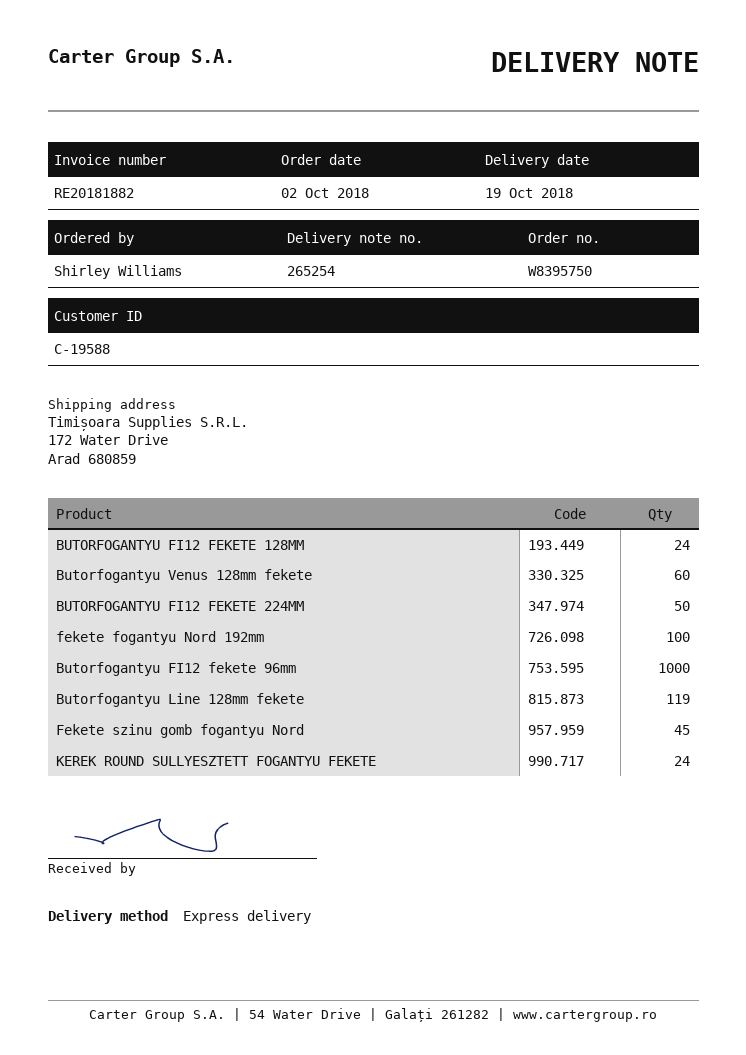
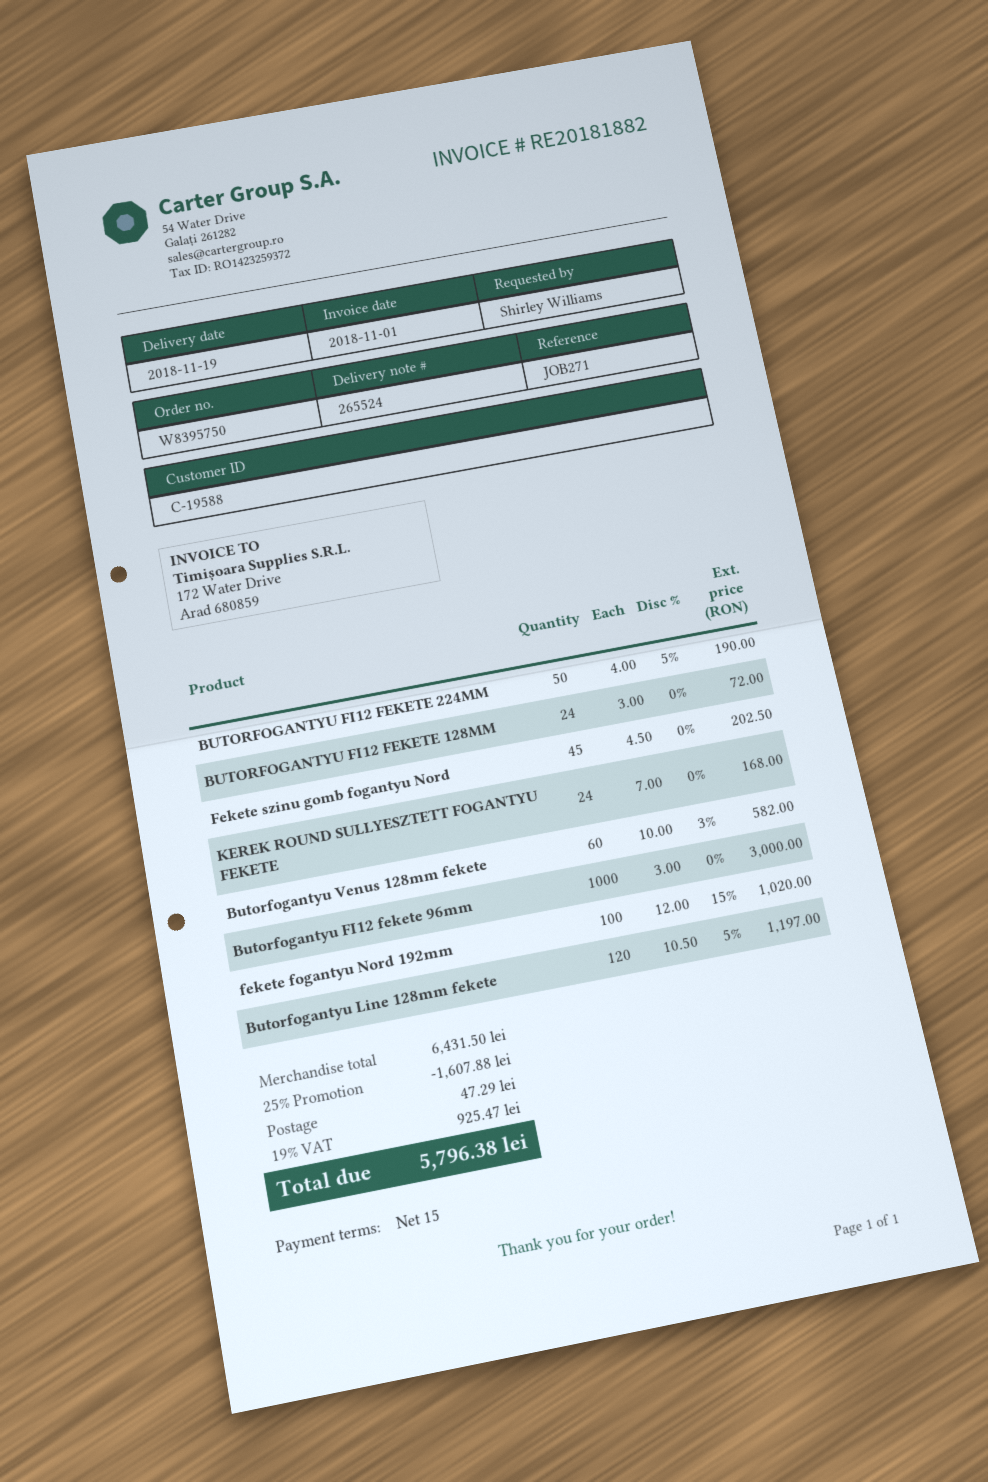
delivery note number: 265254 -> 265524
delivery date: 2018-10-19 -> 2018-11-19
Butorfogantyu Line 128mm fekete: 119 -> 120

